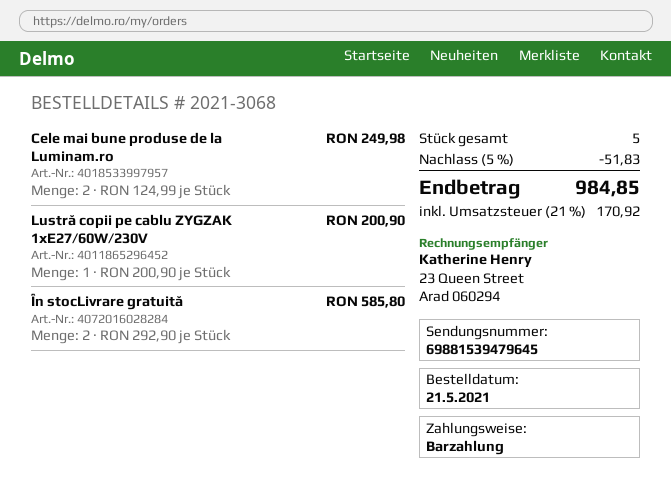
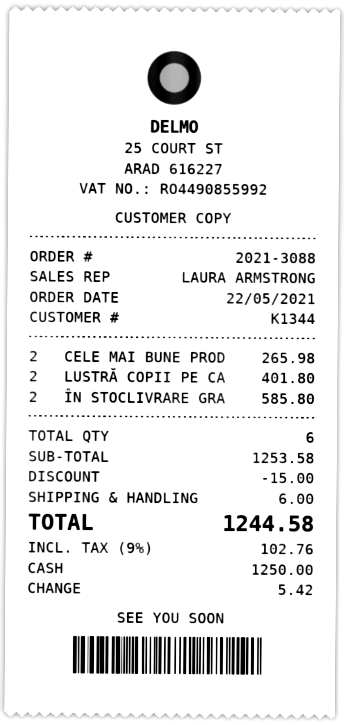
order number: 2021-3068 -> 2021-3088
order date: 2021-05-21 -> 2021-05-22
Cele mai bune produse de la Luminam.ro: 2 for 249.98 -> 2 for 265.98
Lustră copii pe cablu ZYGZAK 1xE27/60W/230V: 1 for 200.90 -> 2 for 401.80
total quantity: 5 -> 6
discount: 51.83 -> 15.00
shipping: none -> 6.00
tax: 21% = 170.92 -> 9% = 102.76
total: 984.85 -> 1244.58

